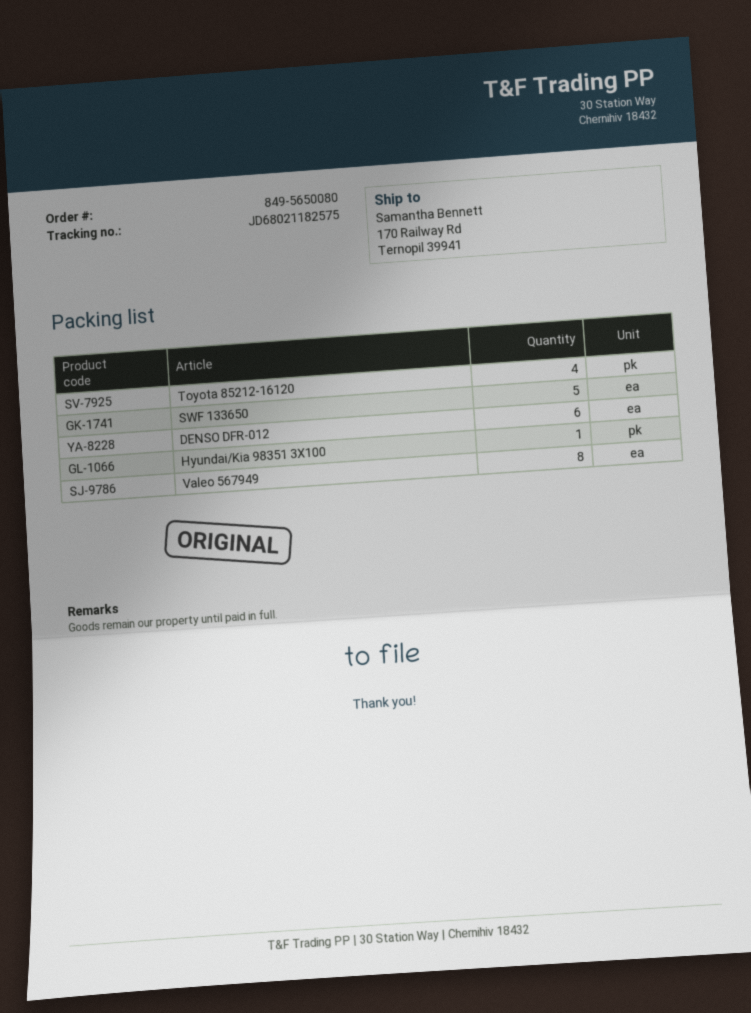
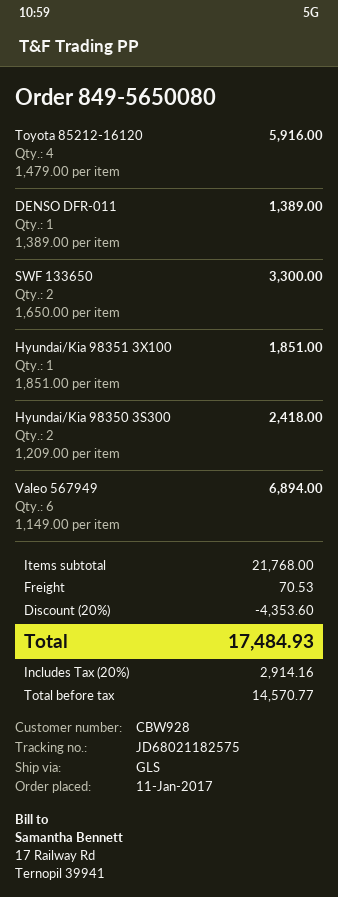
SWF 133650: 5 -> 2
DENSO DFR-012: 6 -> none
Valeo 567949: 8 -> 6
DENSO DFR-011: none -> 1
Hyundai/Kia 98350 3S300: none -> 2

